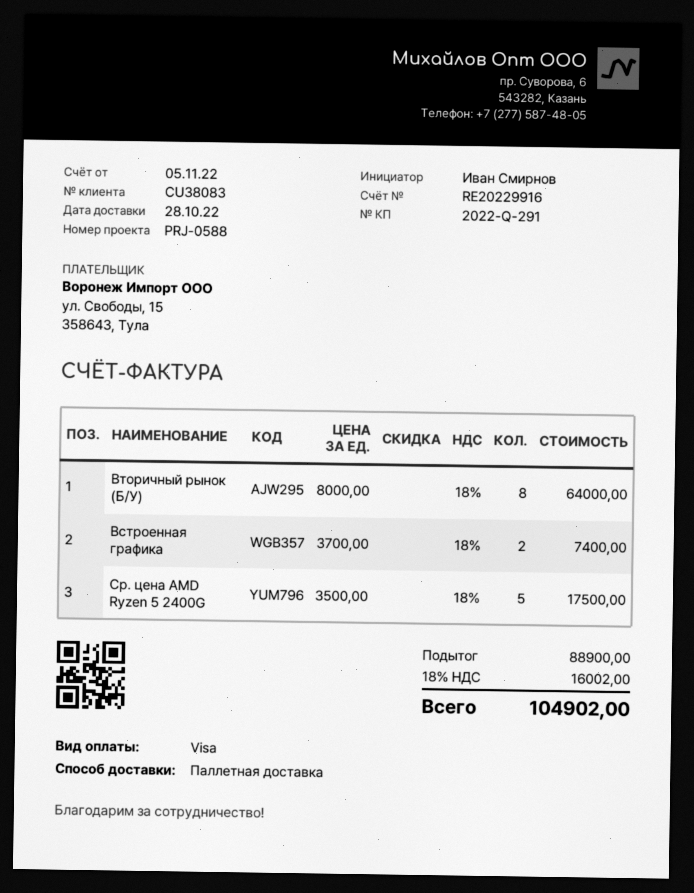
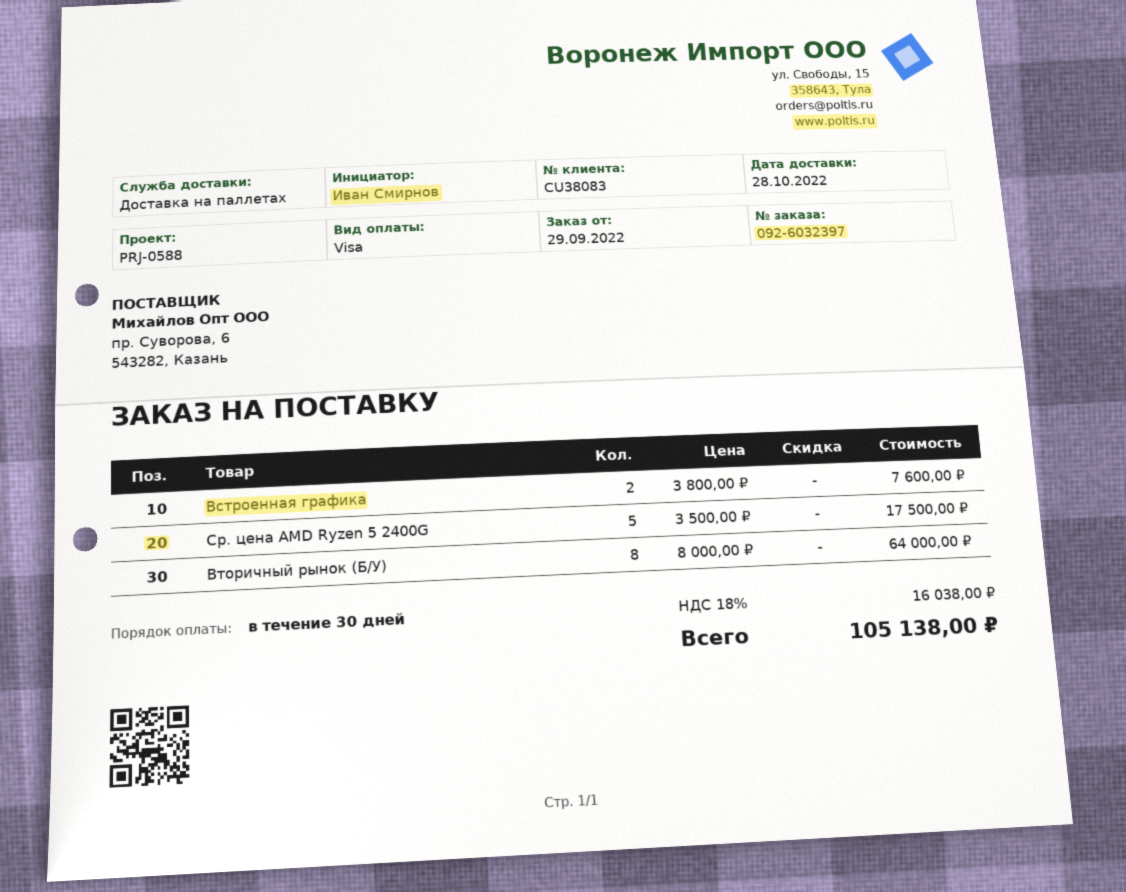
Встроенная графика: 2 x 3700.00 = 7400.00 -> 2 x 3800.00 = 7600.00
tax: 18% = 16002.00 -> 18% = 16038.00
total: 104902.00 -> 105138.00

